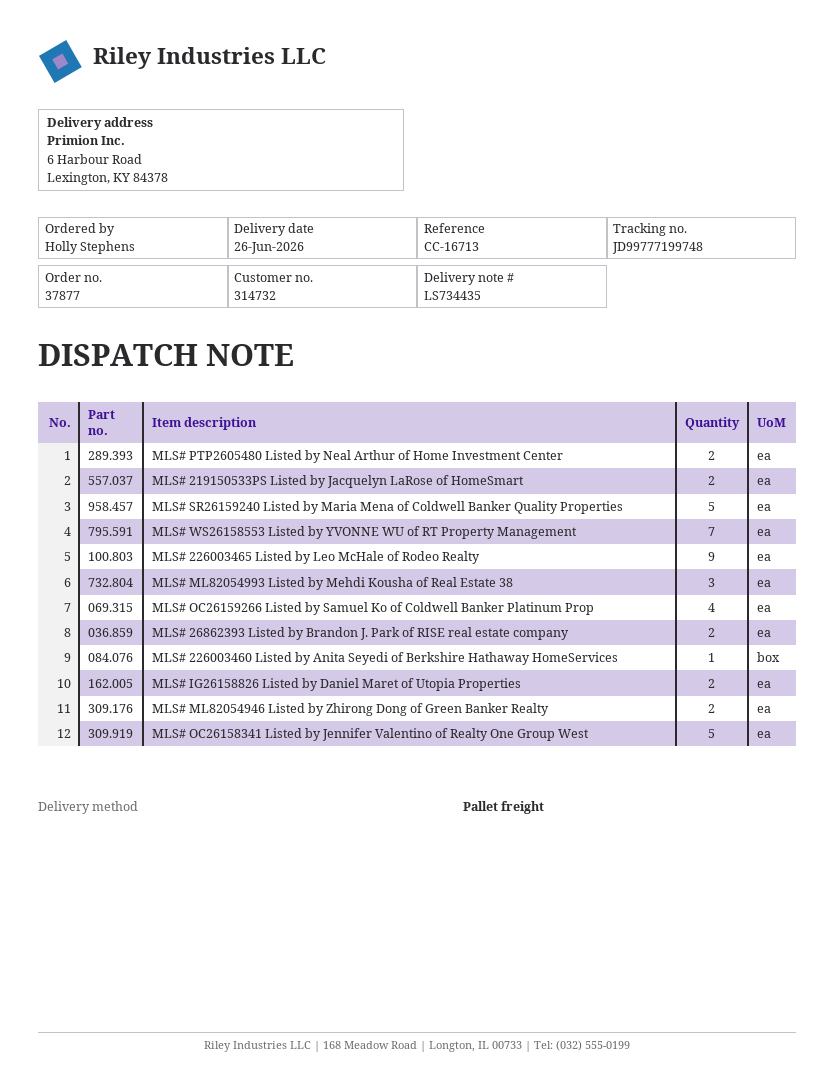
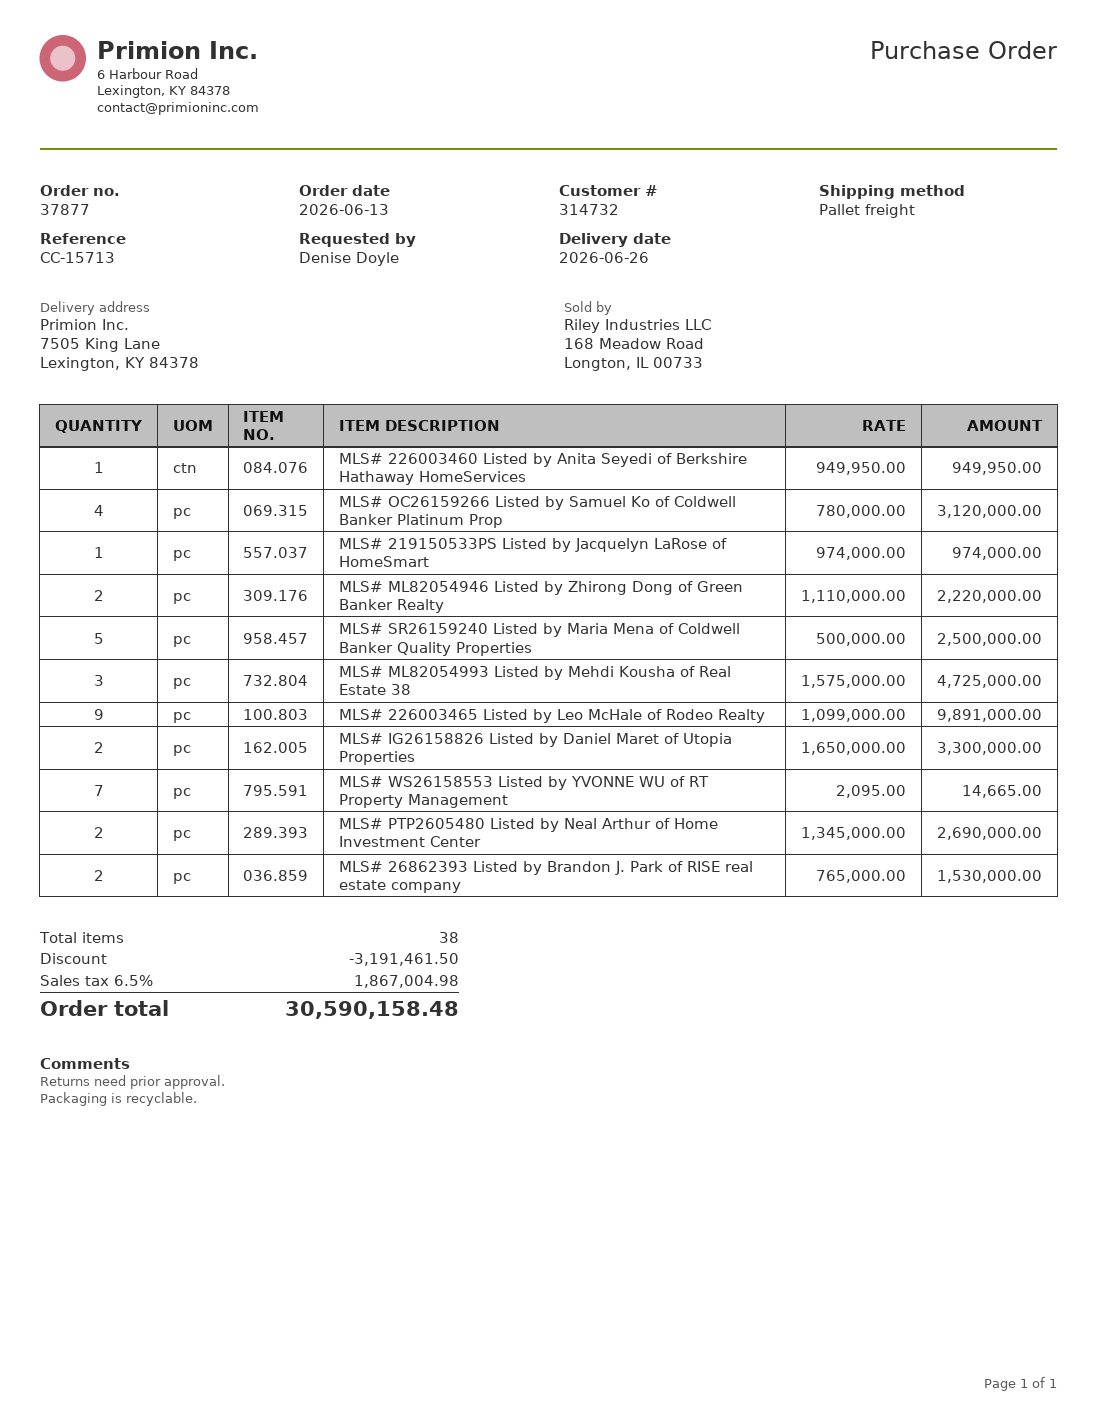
reference: CC-16713 -> CC-15713
ordered by: Holly Stephens -> Denise Doyle
ship to: 6 Harbour Road, Lexington, KY 84378 -> 7505 King Lane, Lexington, KY 84378
MLS# 219150533PS Listed by Jacquelyn LaRose of HomeSmart: 2 -> 1
MLS# OC26158341 Listed by Jennifer Valentino of Realty One Group West: 5 -> none

